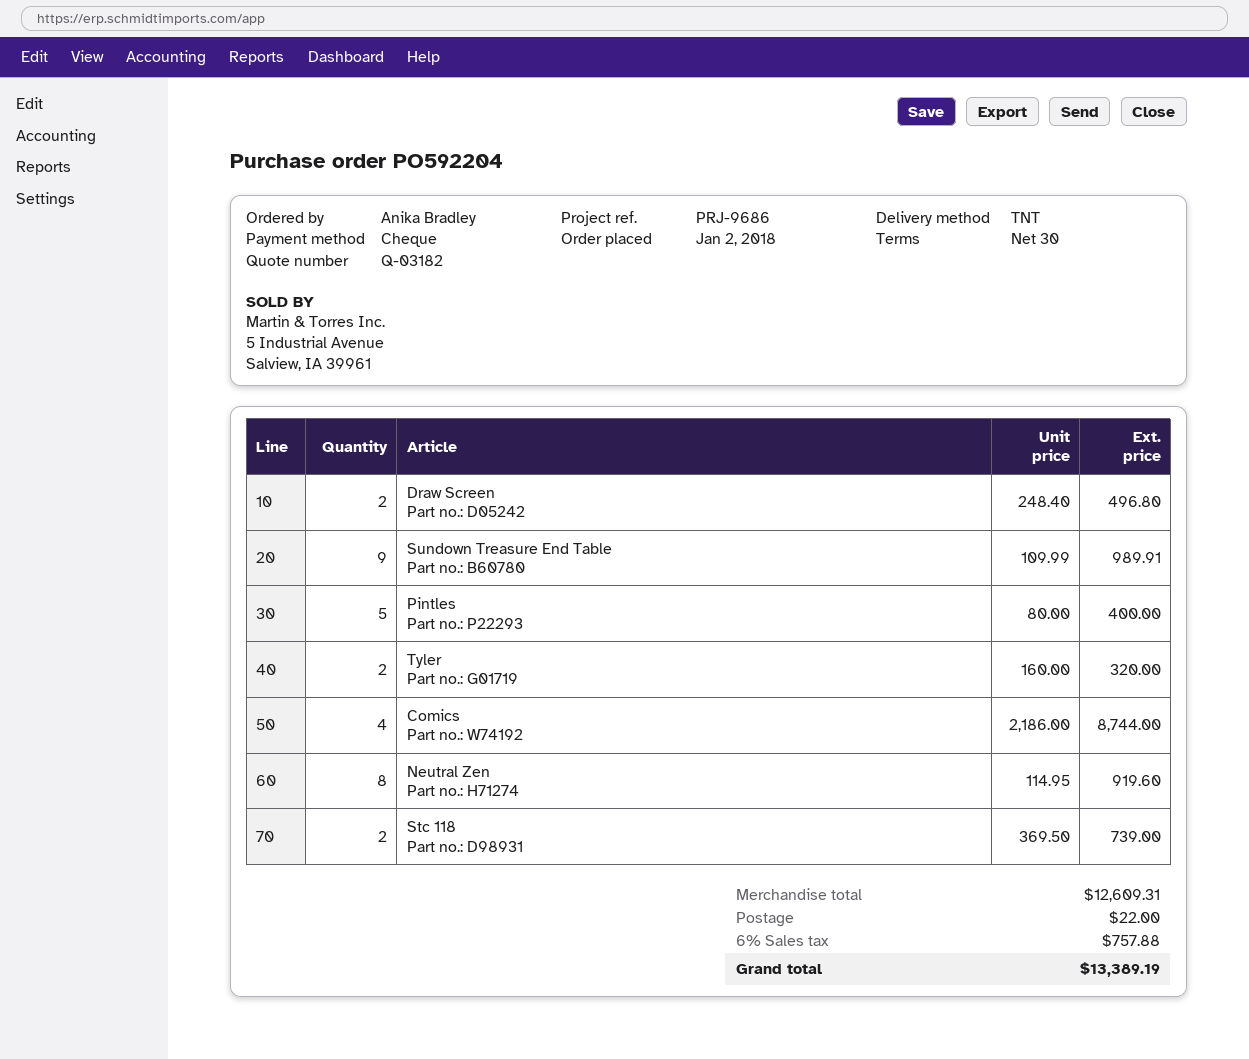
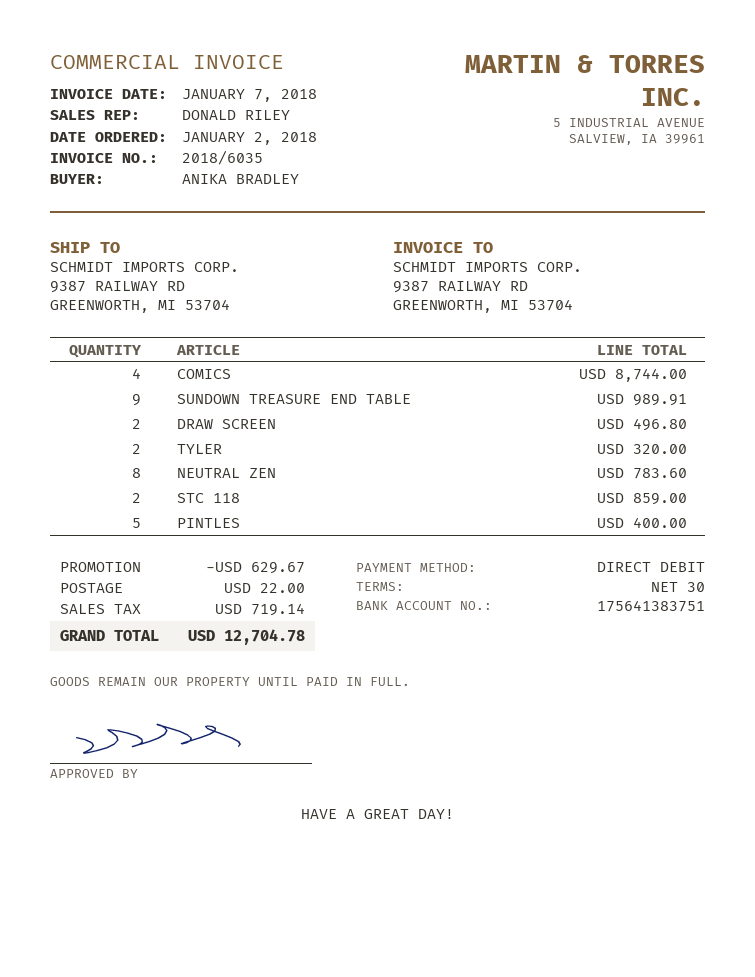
payment method: cheque -> direct debit
Neutral Zen: 8 for 919.60 -> 8 for 783.60
Stc 118: 2 for 739.00 -> 2 for 859.00
discount: none -> 629.67
tax: 757.88 -> 719.14
total: 13389.19 -> 12704.78

